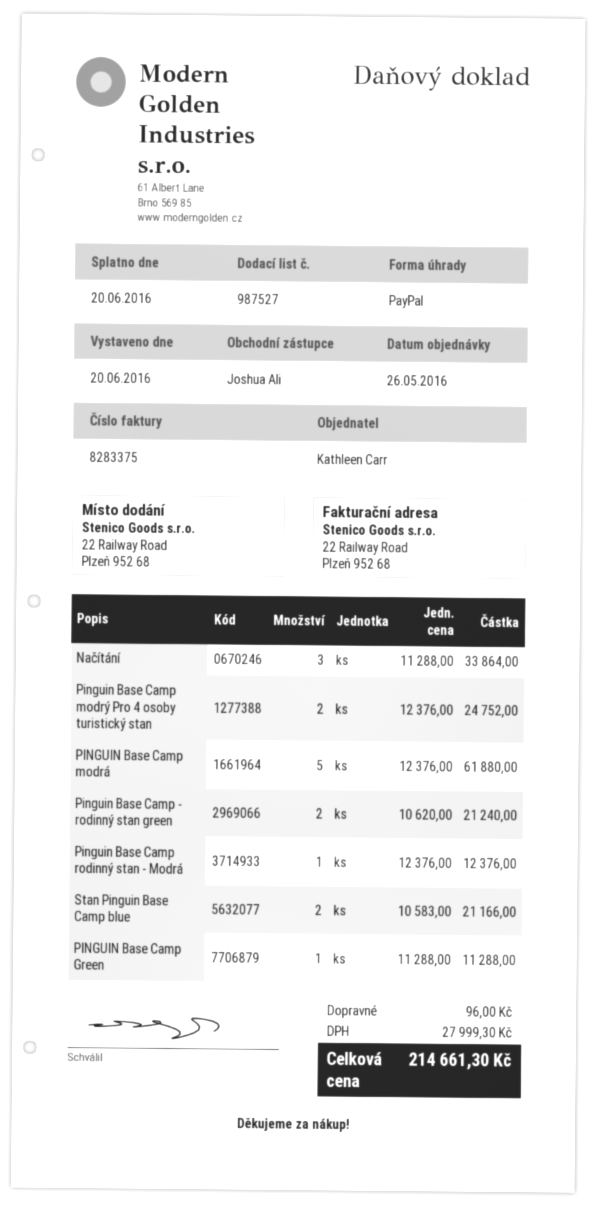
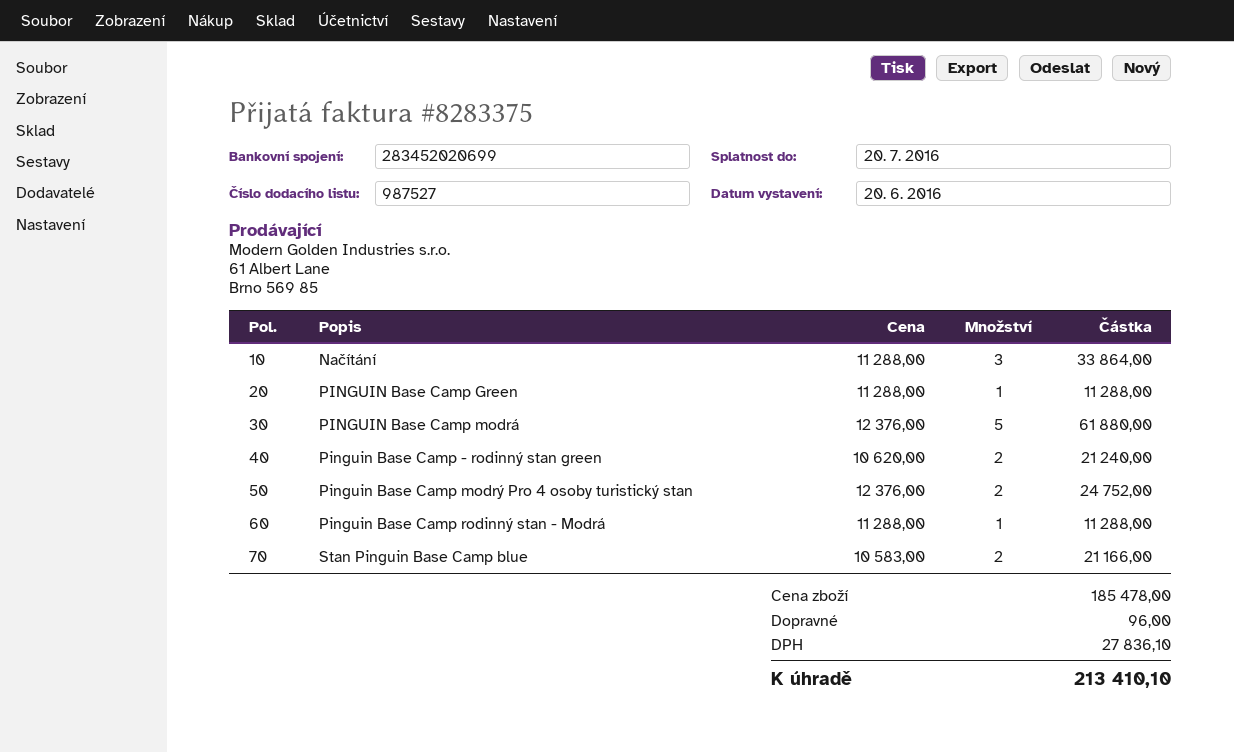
due date: 2016-06-20 -> 2016-07-20
Pinguin Base Camp rodinný stan - Modrá: 1 x 12376.00 = 12376.00 -> 1 x 11288.00 = 11288.00
tax: 27999.30 -> 27836.10
total: 214661.30 -> 213410.10

